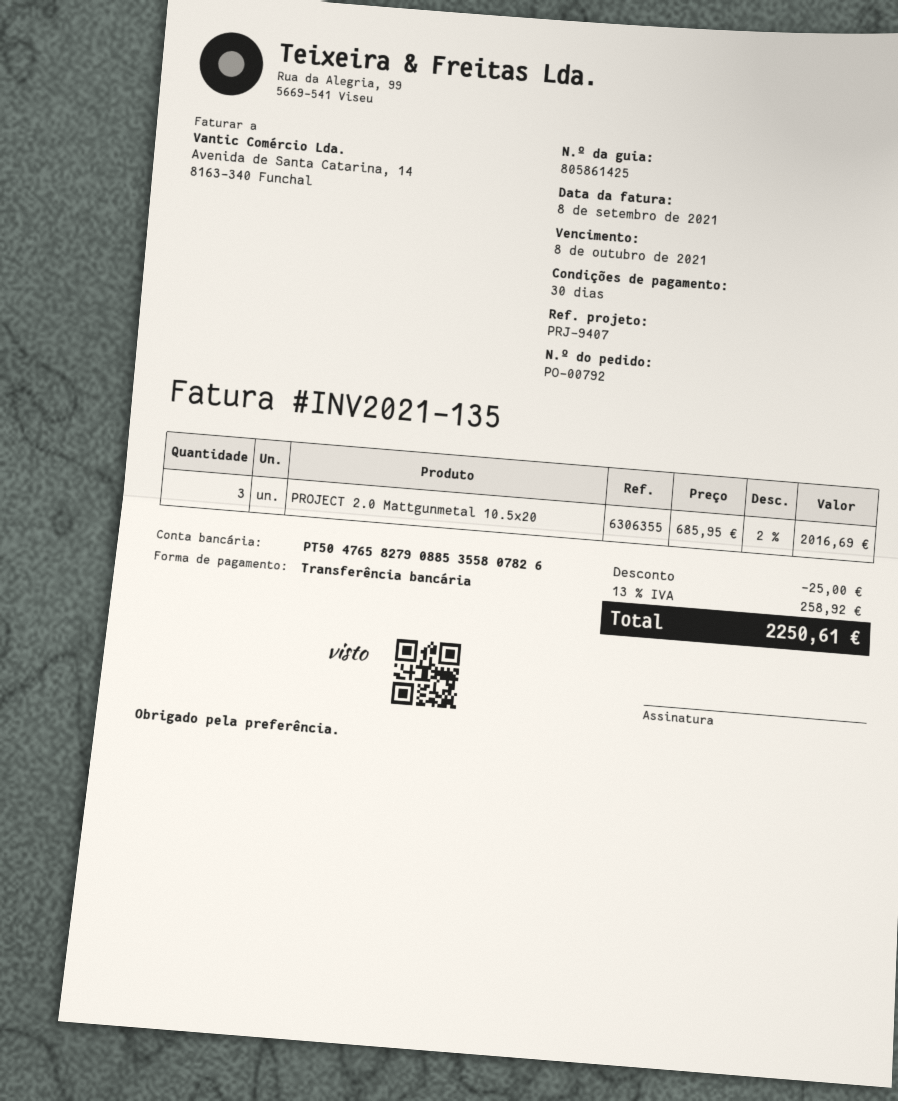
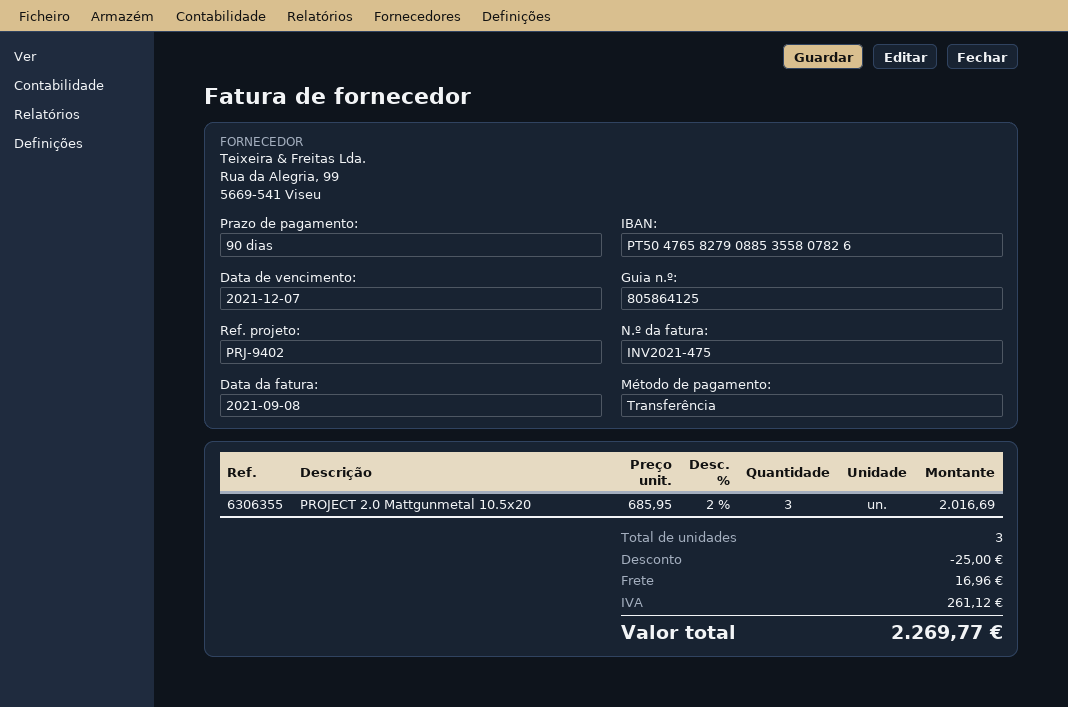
delivery note number: 805861425 -> 805864125
invoice number: INV2021-135 -> INV2021-475
payment terms: 30 days -> 90 days
due date: 2021-10-08 -> 2021-12-07
reference: PRJ-9407 -> PRJ-9402
shipping: none -> 16.96
tax: 258.92 -> 261.12
total: 2250.61 -> 2269.77

